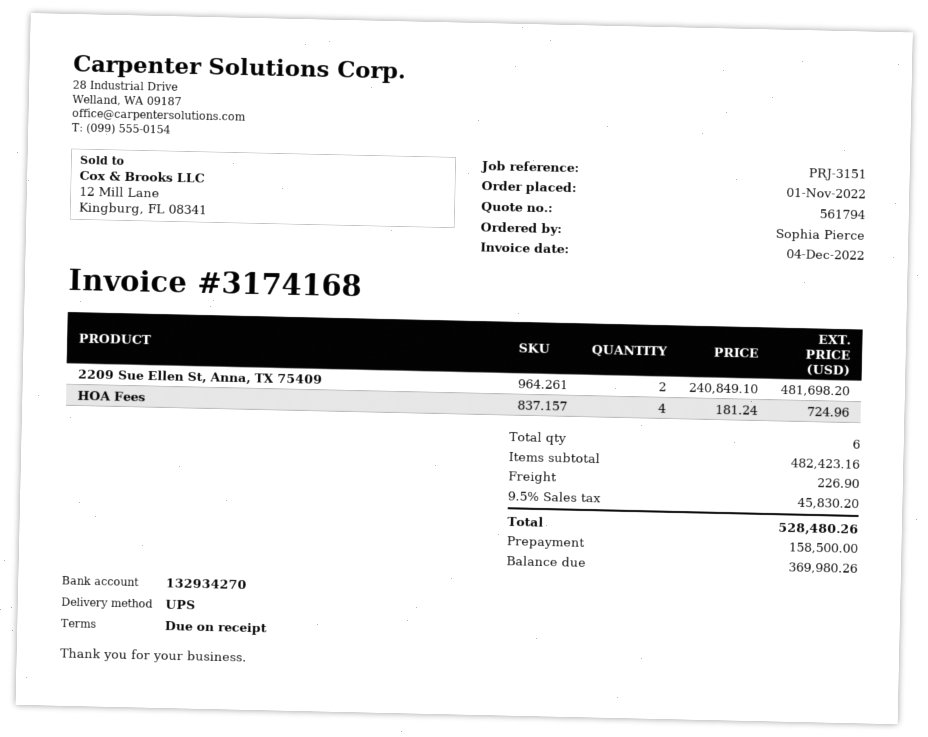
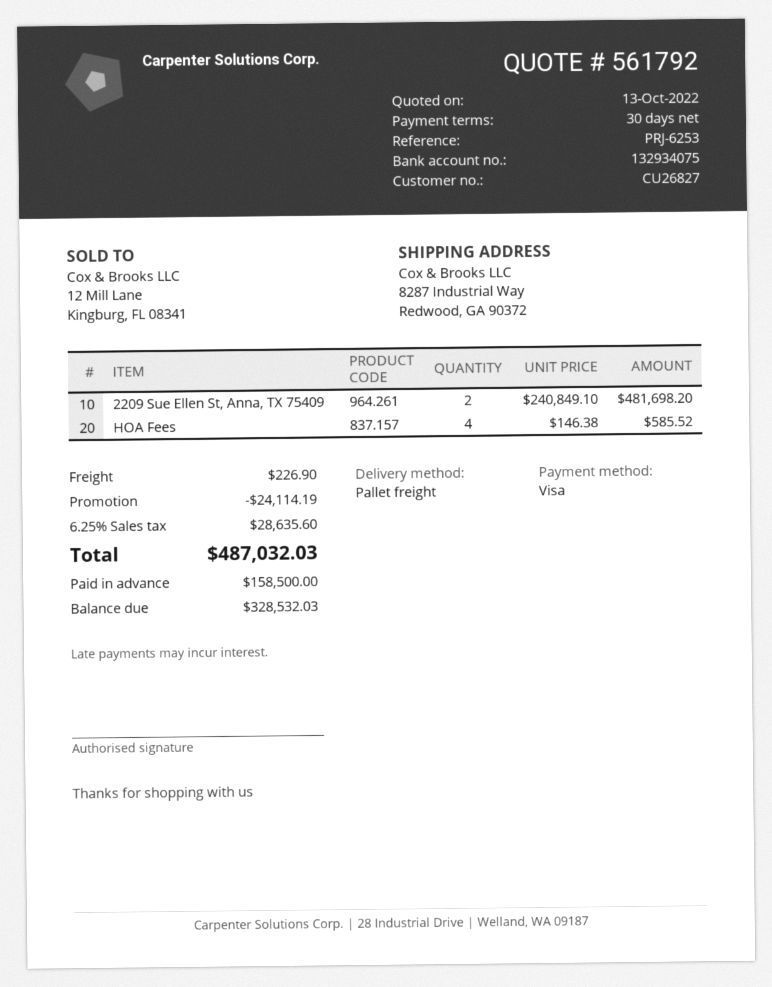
quote number: 561794 -> 561792
payment terms: on receipt -> 30 days
reference: PRJ-3151 -> PRJ-6253
bank account: 132934270 -> 132934075
shipping method: UPS -> pallet freight
HOA Fees: 4 x 181.24 = 724.96 -> 4 x 146.38 = 585.52
discount: none -> 24114.19
tax: 9.5% = 45830.20 -> 6.25% = 28635.60
total: 528480.26 -> 487032.03
balance: 369980.26 -> 328532.03

